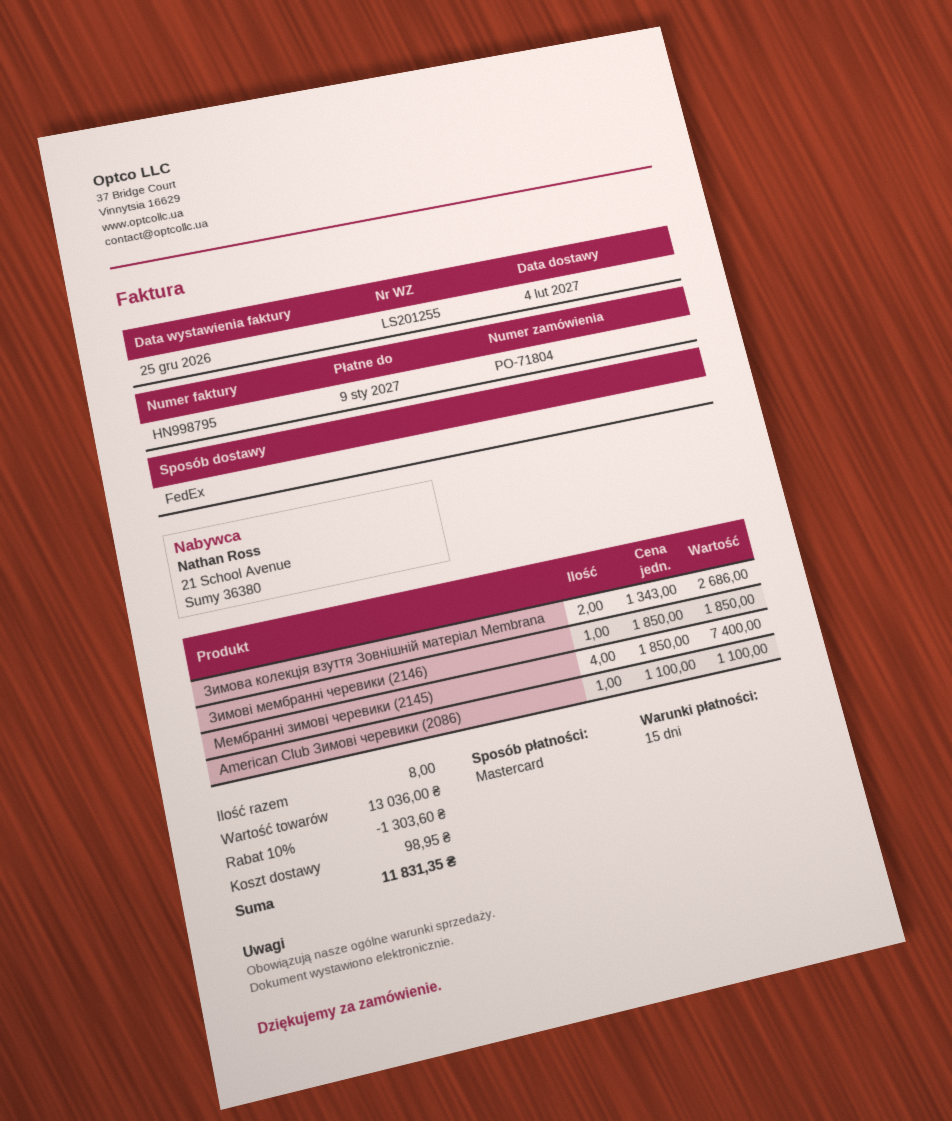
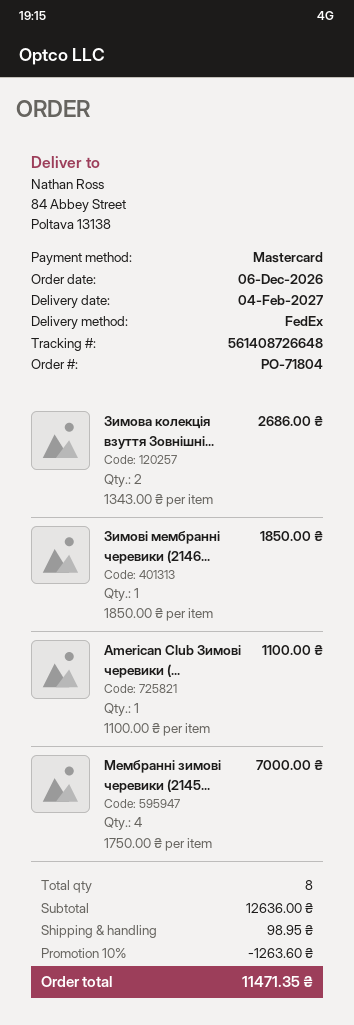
Мембранні зимові черевики (2145): 4 x 1850.00 = 7400.00 -> 4 x 1750.00 = 7000.00
subtotal: 13036.00 -> 12636.00
discount: 10% = 1303.60 -> 10% = 1263.60
total: 11831.35 -> 11471.35

